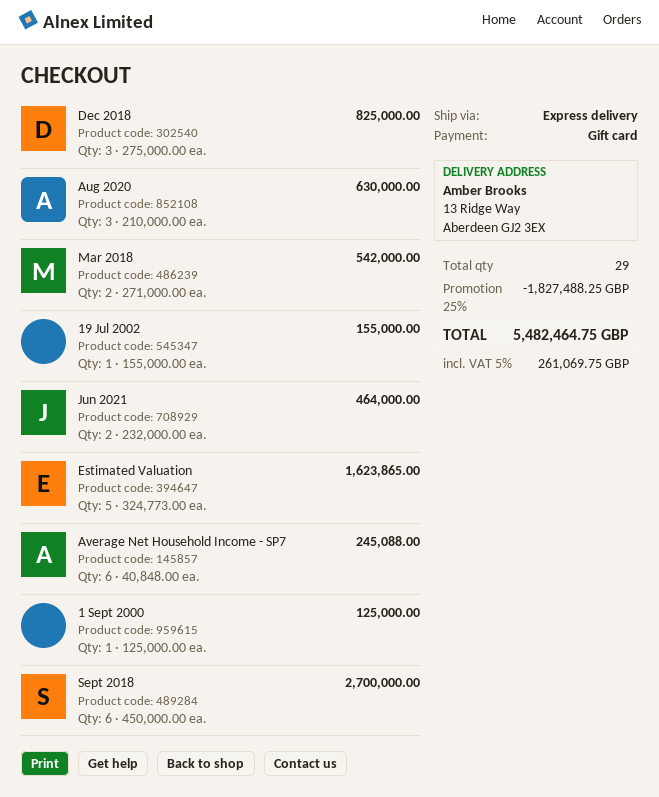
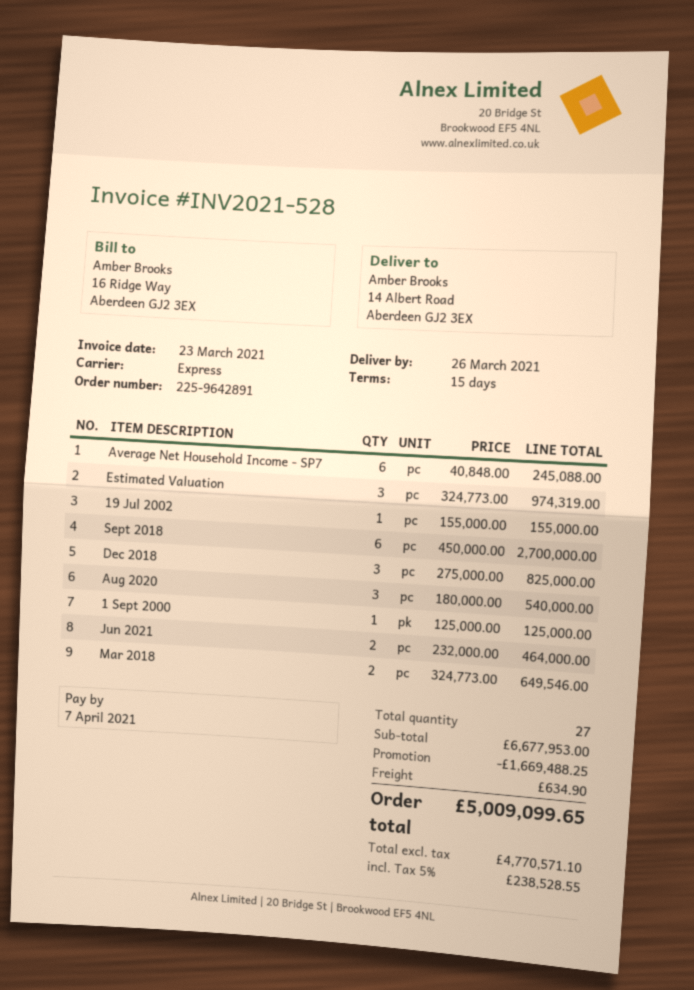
ship to: 13 Ridge Way, Aberdeen GJ2 3EX -> 14 Albert Road, Aberdeen GJ2 3EX
Aug 2020: 3 x 210000.00 = 630000.00 -> 3 x 180000.00 = 540000.00
Mar 2018: 2 x 271000.00 = 542000.00 -> 2 x 324773.00 = 649546.00
Estimated Valuation: 5 x 324773.00 = 1623865.00 -> 3 x 324773.00 = 974319.00
total quantity: 29 -> 27
discount: 1827488.25 -> 1669488.25
shipping: none -> 634.90
tax: 5% = 261069.75 -> 5% = 238528.55
total: 5482464.75 -> 5009099.65

